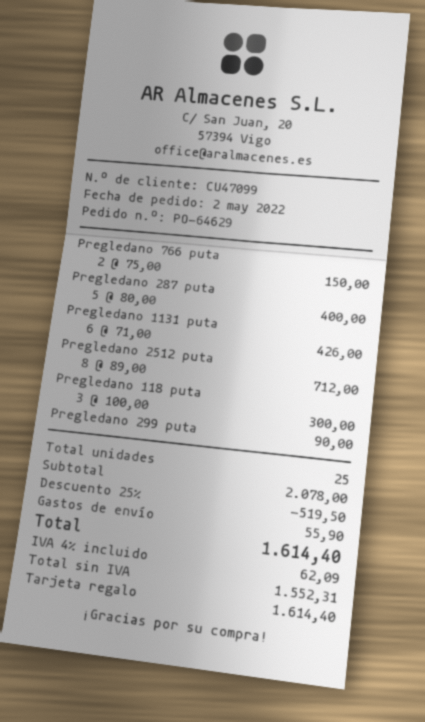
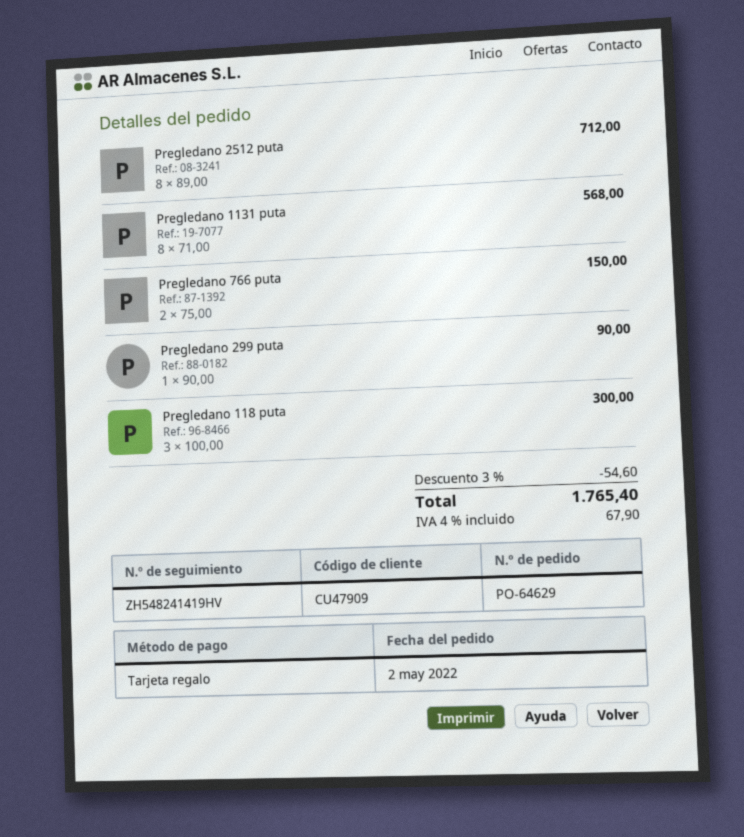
customer number: CU47099 -> CU47909
Pregledano 287 puta: 5 x 80.00 = 400.00 -> none
Pregledano 1131 puta: 6 x 71.00 = 426.00 -> 8 x 71.00 = 568.00
discount: 25% = 519.50 -> 3% = 54.60
shipping: 55.90 -> none
tax: 4% = 62.09 -> 4% = 67.90
total: 1614.40 -> 1765.40

